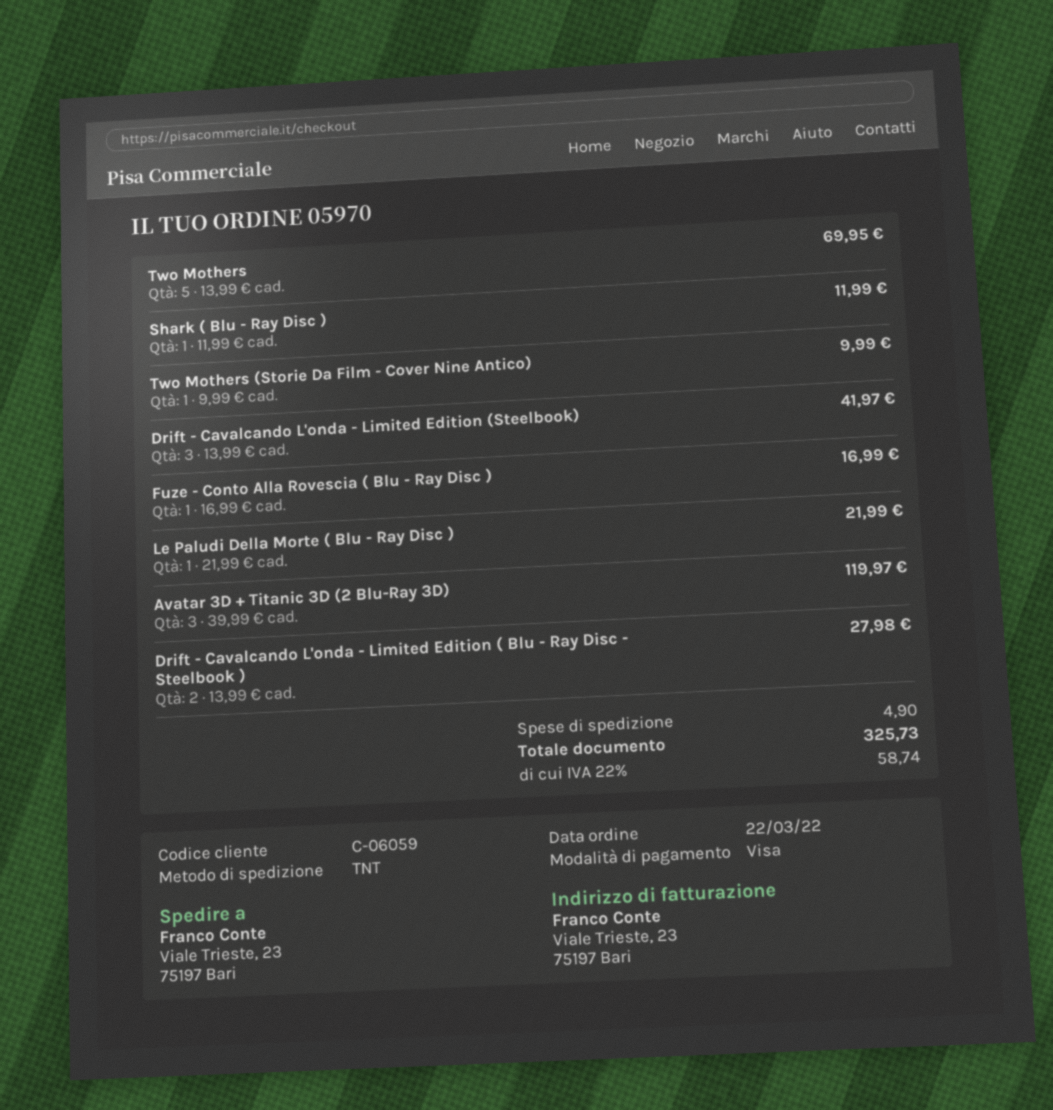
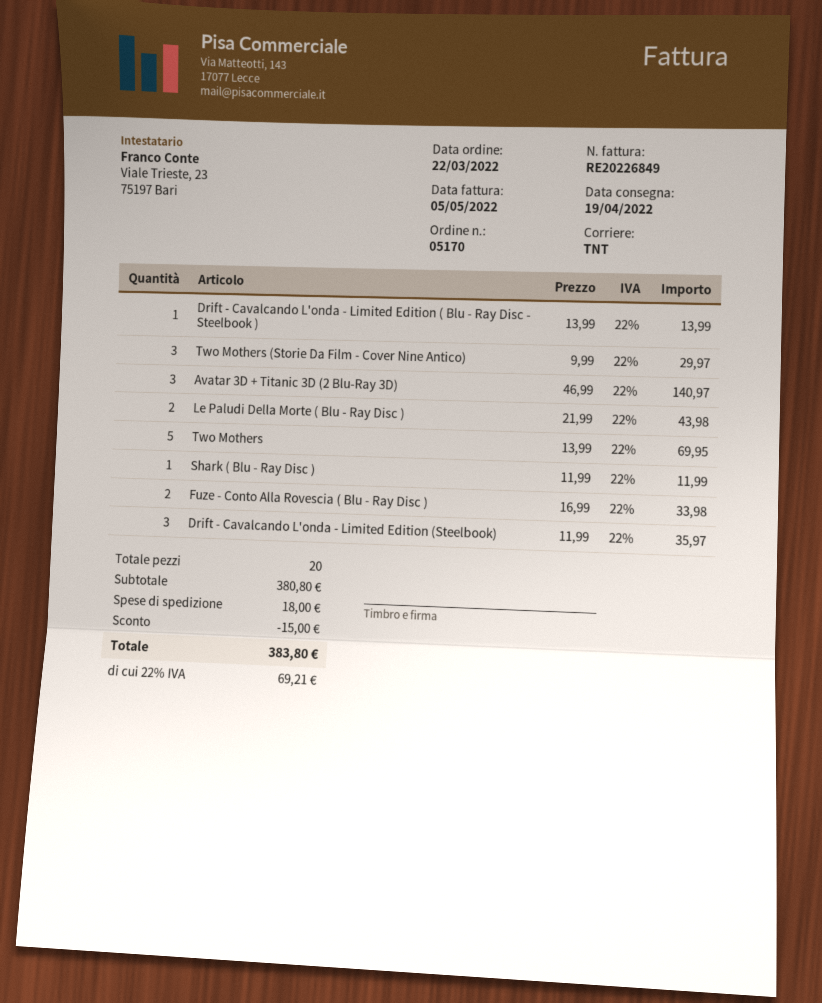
order number: 05970 -> 05170
Two Mothers (Storie Da Film - Cover Nine Antico): 1 x 9.99 = 9.99 -> 3 x 9.99 = 29.97
Drift - Cavalcando L'onda - Limited Edition (Steelbook): 3 x 13.99 = 41.97 -> 3 x 11.99 = 35.97
Fuze - Conto Alla Rovescia ( Blu - Ray Disc ): 1 x 16.99 = 16.99 -> 2 x 16.99 = 33.98
Le Paludi Della Morte ( Blu - Ray Disc ): 1 x 21.99 = 21.99 -> 2 x 21.99 = 43.98
Avatar 3D + Titanic 3D (2 Blu-Ray 3D): 3 x 39.99 = 119.97 -> 3 x 46.99 = 140.97
Drift - Cavalcando L'onda - Limited Edition ( Blu - Ray Disc - Steelbook ): 2 x 13.99 = 27.98 -> 1 x 13.99 = 13.99
discount: none -> 15.00
shipping: 4.90 -> 18.00
tax: 22% = 58.74 -> 22% = 69.21
total: 325.73 -> 383.80

